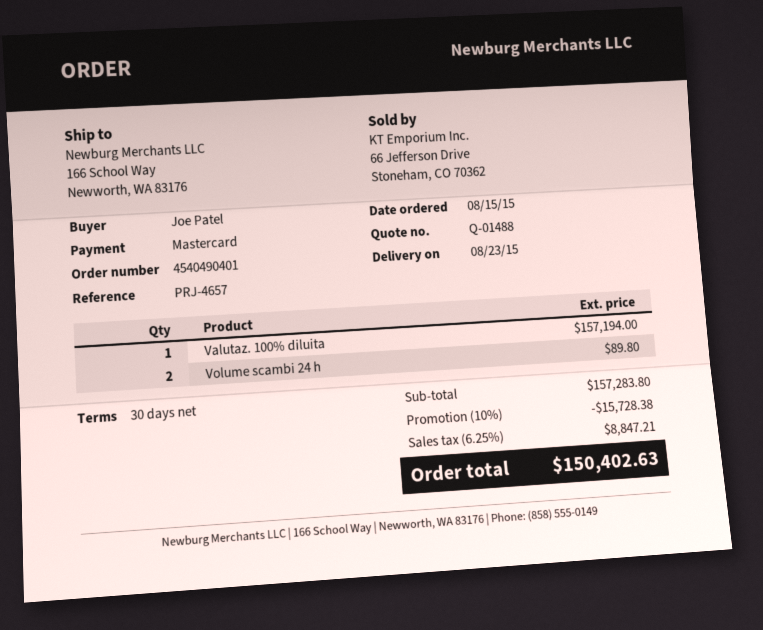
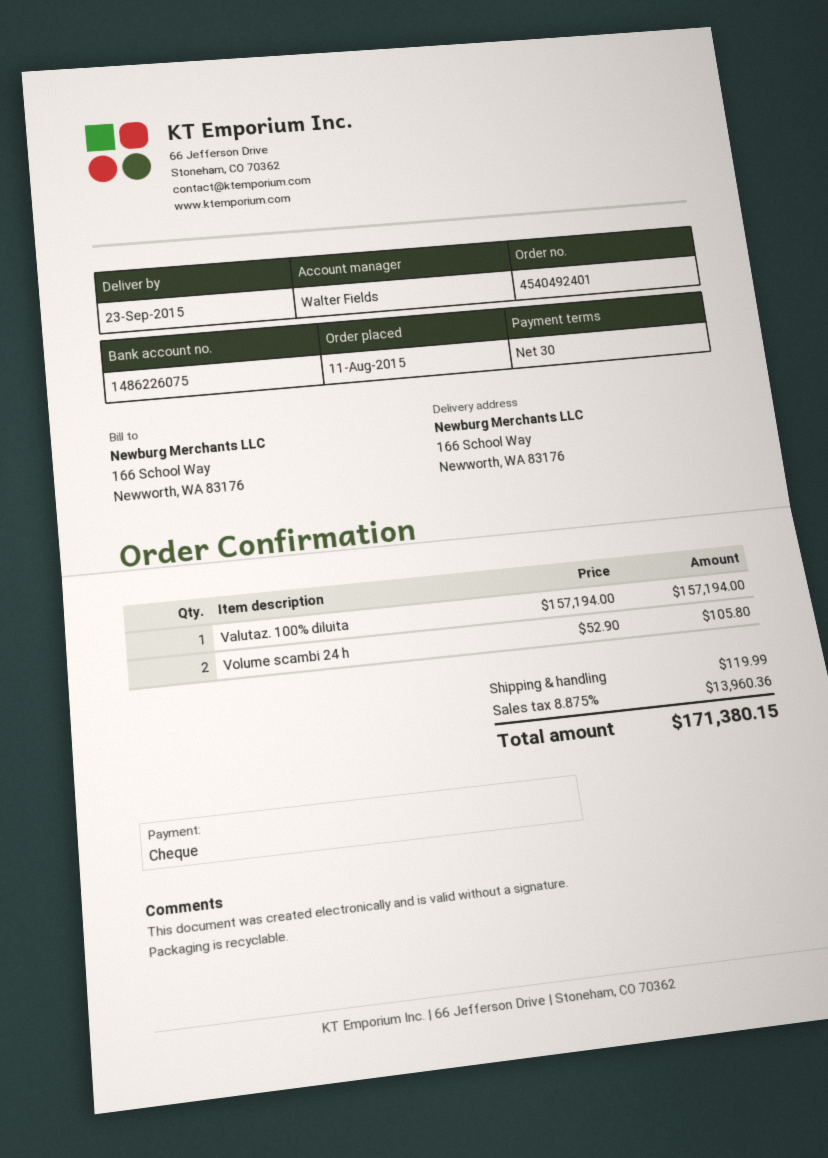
order number: 4540490401 -> 4540492401
order date: 2015-08-15 -> 2015-08-11
delivery date: 2015-08-23 -> 2015-09-23
payment method: Mastercard -> cheque
Volume scambi 24 h: 2 for 89.80 -> 2 for 105.80
discount: 10% = 15728.38 -> none
shipping: none -> 119.99
tax: 6.25% = 8847.21 -> 8.875% = 13960.36
total: 150402.63 -> 171380.15

